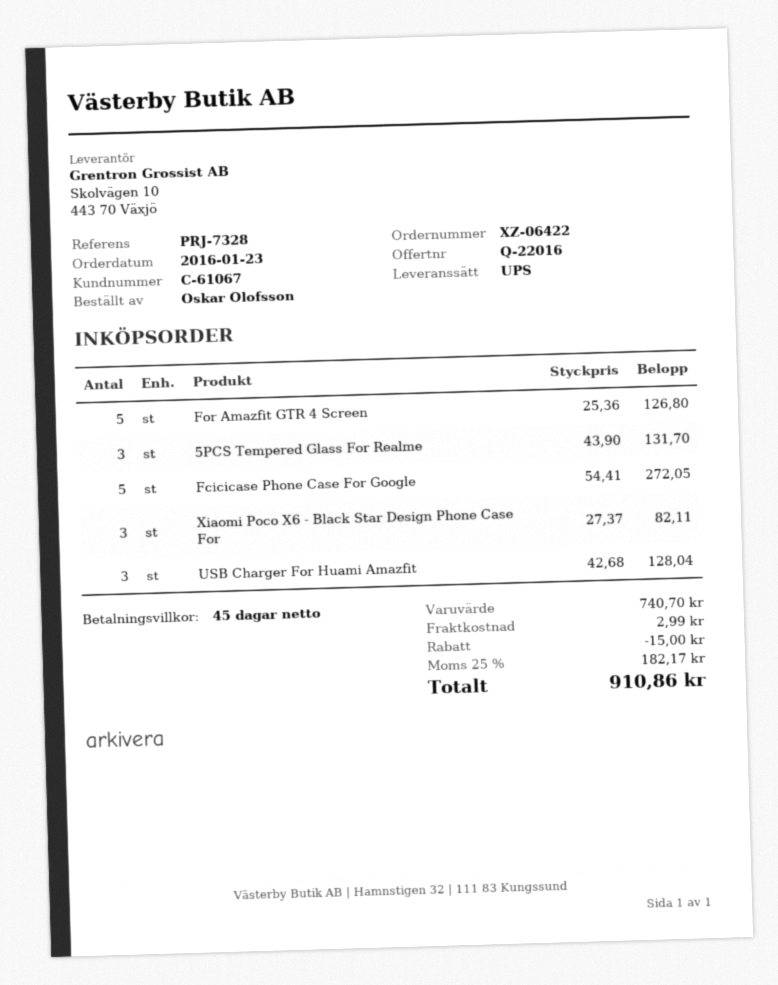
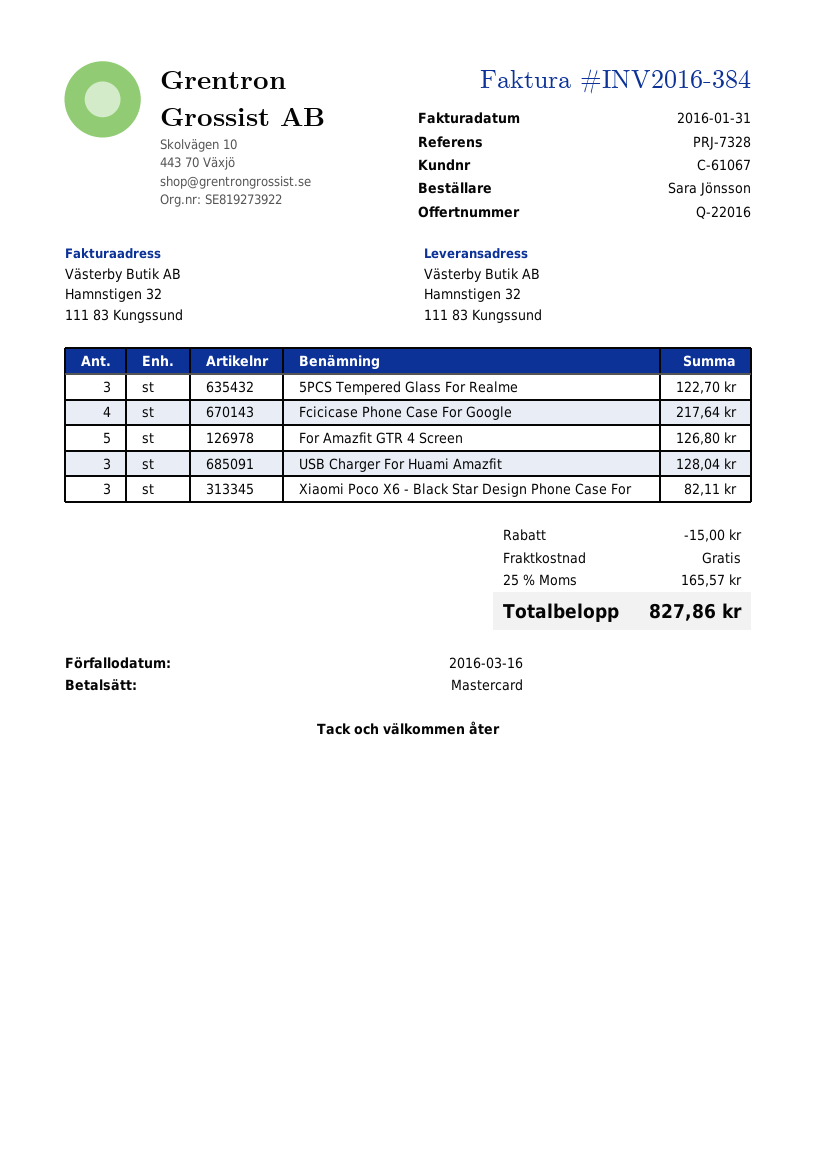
ordered by: Oskar Olofsson -> Sara Jönsson
5PCS Tempered Glass For Realme: 3 for 131.70 -> 3 for 122.70
Fcicicase Phone Case For Google: 5 for 272.05 -> 4 for 217.64
shipping: 2.99 -> 0.00
tax: 25% = 182.17 -> 25% = 165.57
total: 910.86 -> 827.86

